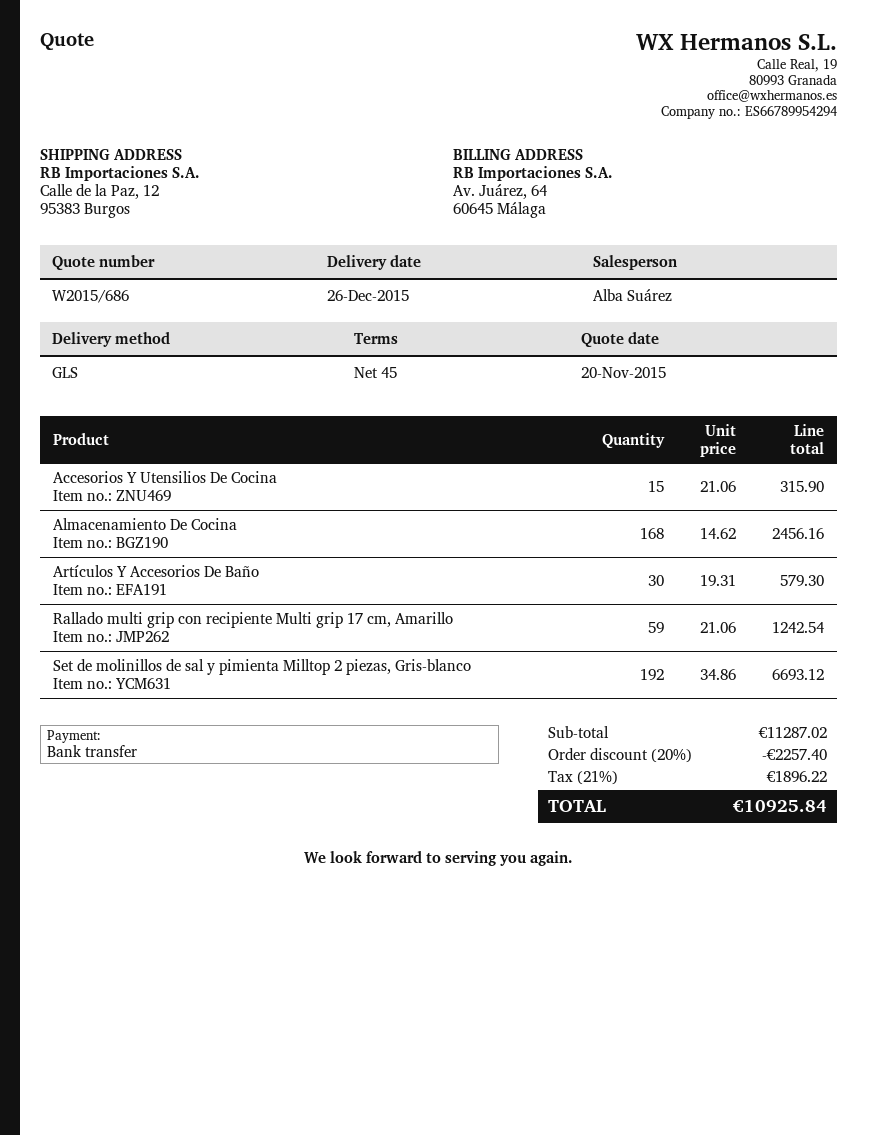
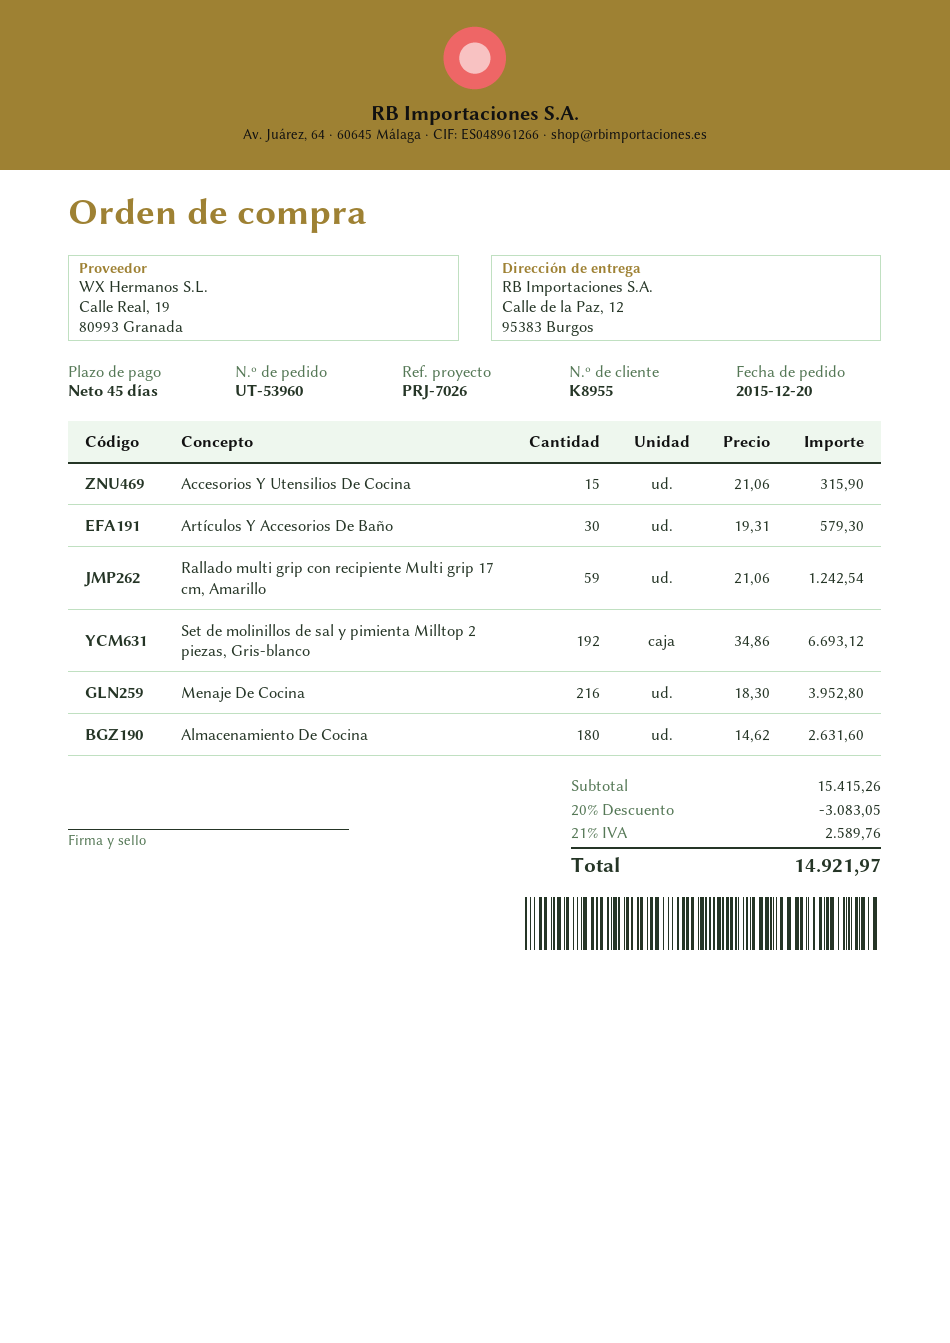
Almacenamiento De Cocina: 168 x 14.62 = 2456.16 -> 180 x 14.62 = 2631.60
Menaje De Cocina: none -> 216 x 18.30 = 3952.80
subtotal: 11287.02 -> 15415.26
discount: 20% = 2257.40 -> 20% = 3083.05
tax: 21% = 1896.22 -> 21% = 2589.76
total: 10925.84 -> 14921.97

